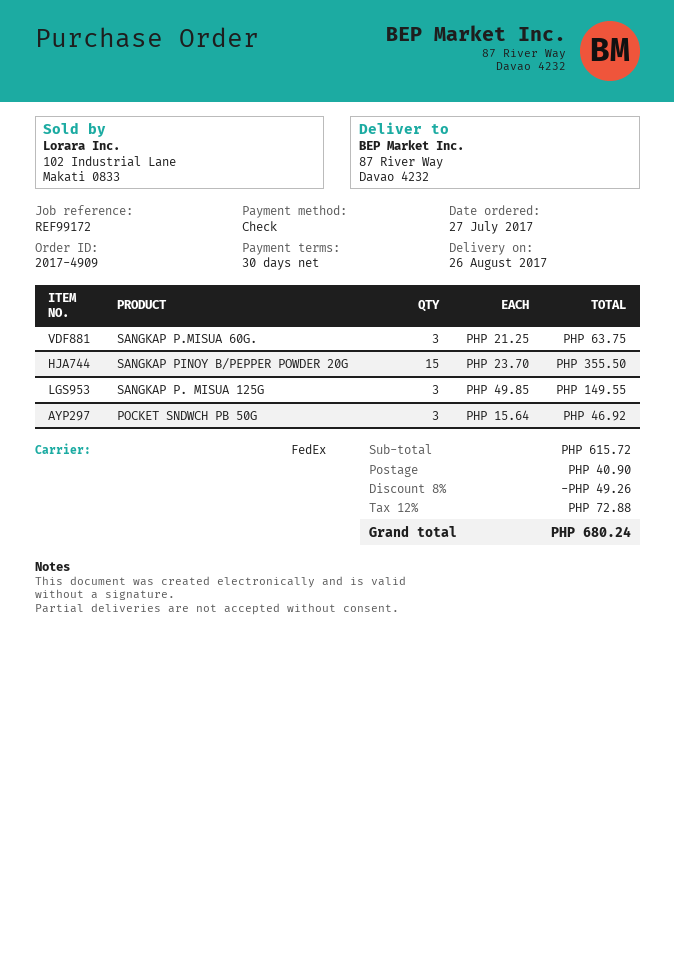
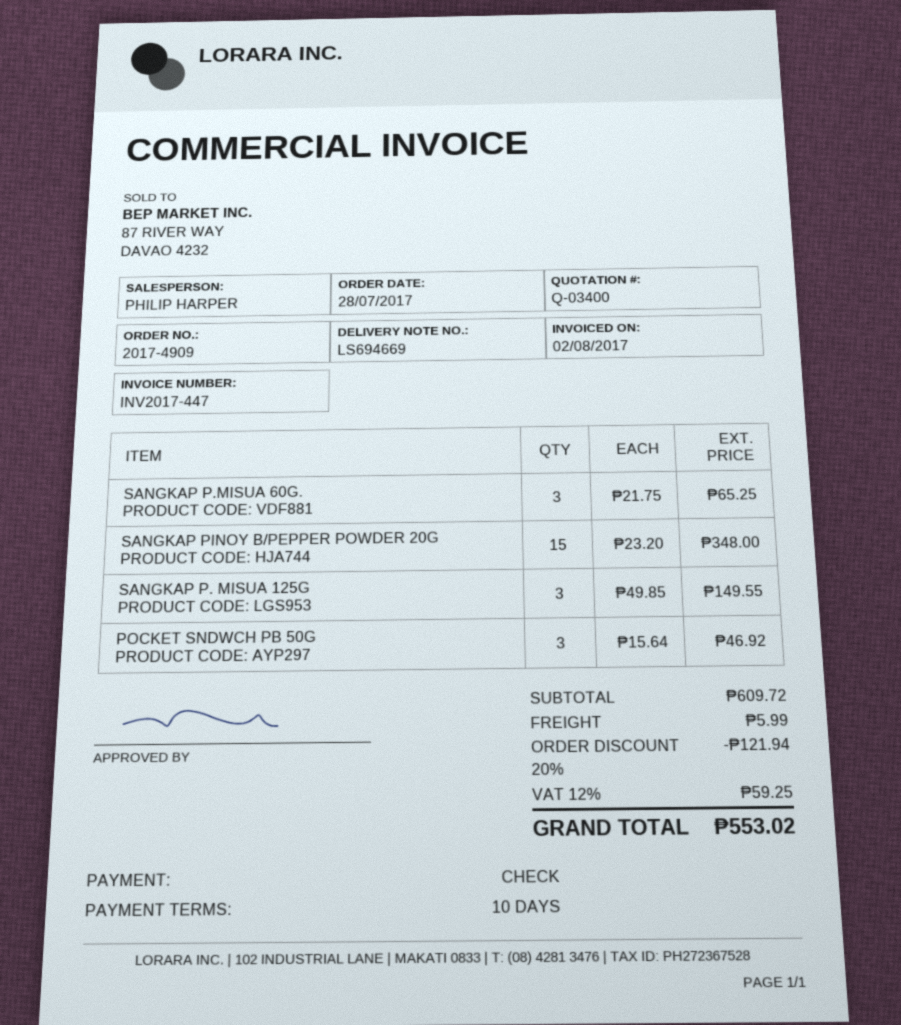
order date: 2017-07-27 -> 2017-07-28
payment terms: 30 days -> 10 days
SANGKAP P.MISUA 60G.: 3 x 21.25 = 63.75 -> 3 x 21.75 = 65.25
SANGKAP PINOY B/PEPPER POWDER 20G: 15 x 23.70 = 355.50 -> 15 x 23.20 = 348.00
subtotal: 615.72 -> 609.72
discount: 8% = 49.26 -> 20% = 121.94
shipping: 40.90 -> 5.99
tax: 12% = 72.88 -> 12% = 59.25
total: 680.24 -> 553.02

